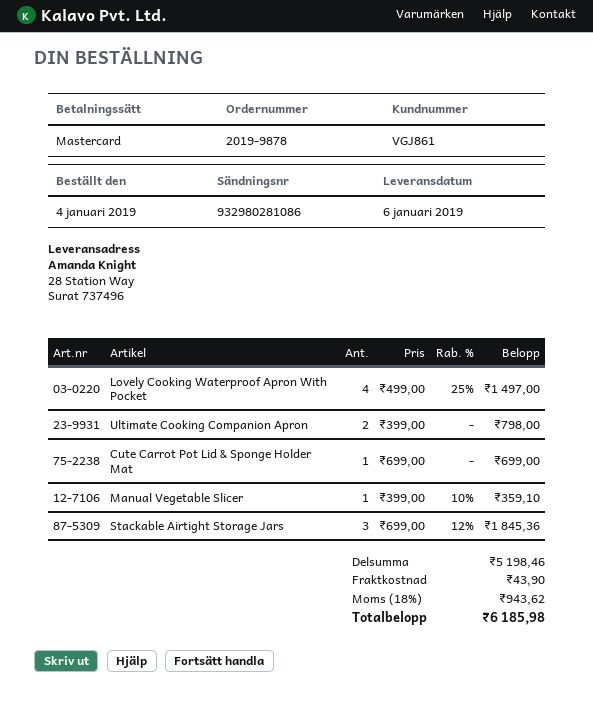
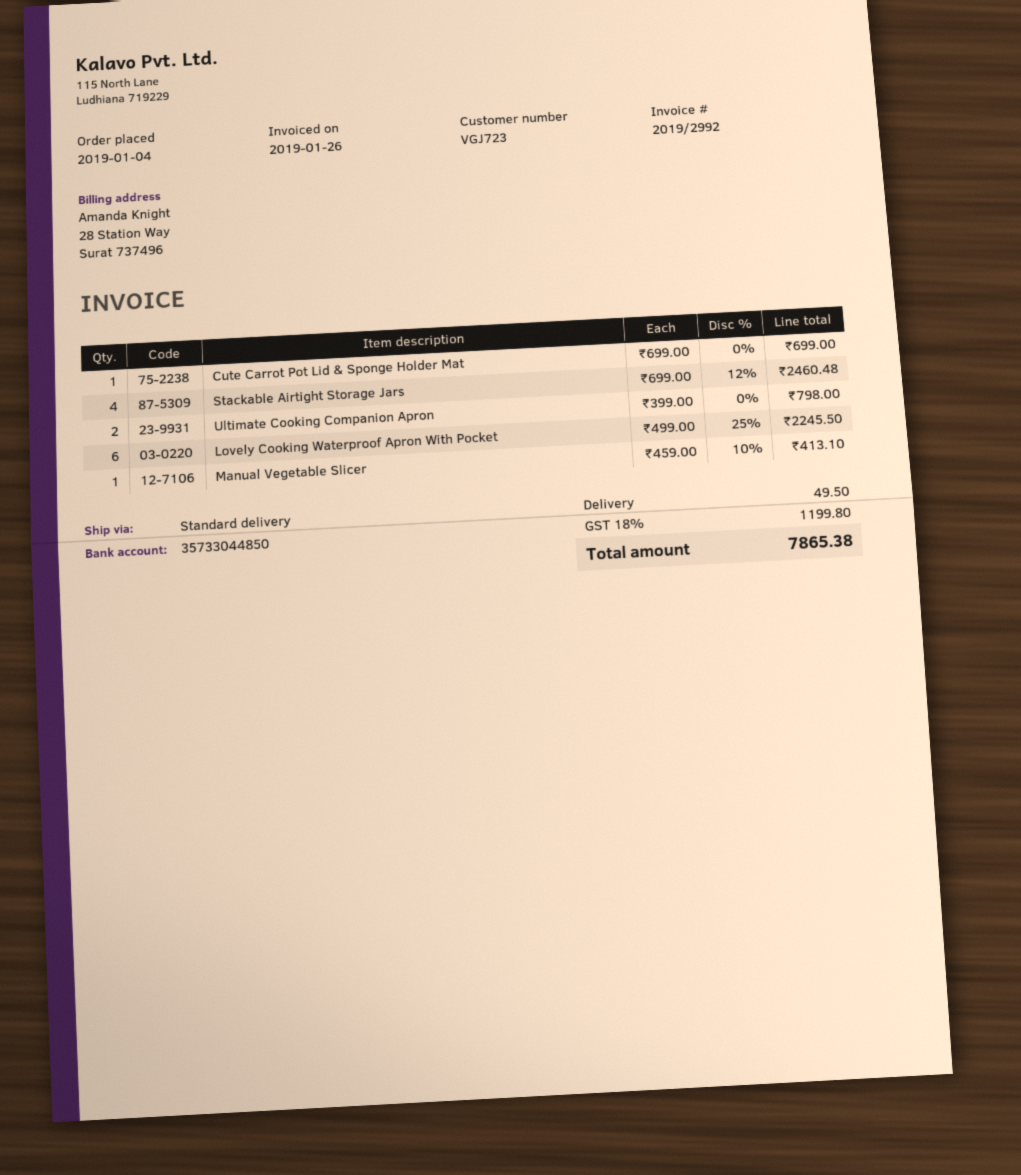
customer number: VGJ861 -> VGJ723
Lovely Cooking Waterproof Apron With Pocket: 4 x 499.00 - 25% = 1497.00 -> 6 x 499.00 - 25% = 2245.50
Manual Vegetable Slicer: 1 x 399.00 - 10% = 359.10 -> 1 x 459.00 - 10% = 413.10
Stackable Airtight Storage Jars: 3 x 699.00 - 12% = 1845.36 -> 4 x 699.00 - 12% = 2460.48
shipping: 43.90 -> 49.50
tax: 18% = 943.62 -> 18% = 1199.80
total: 6185.98 -> 7865.38

